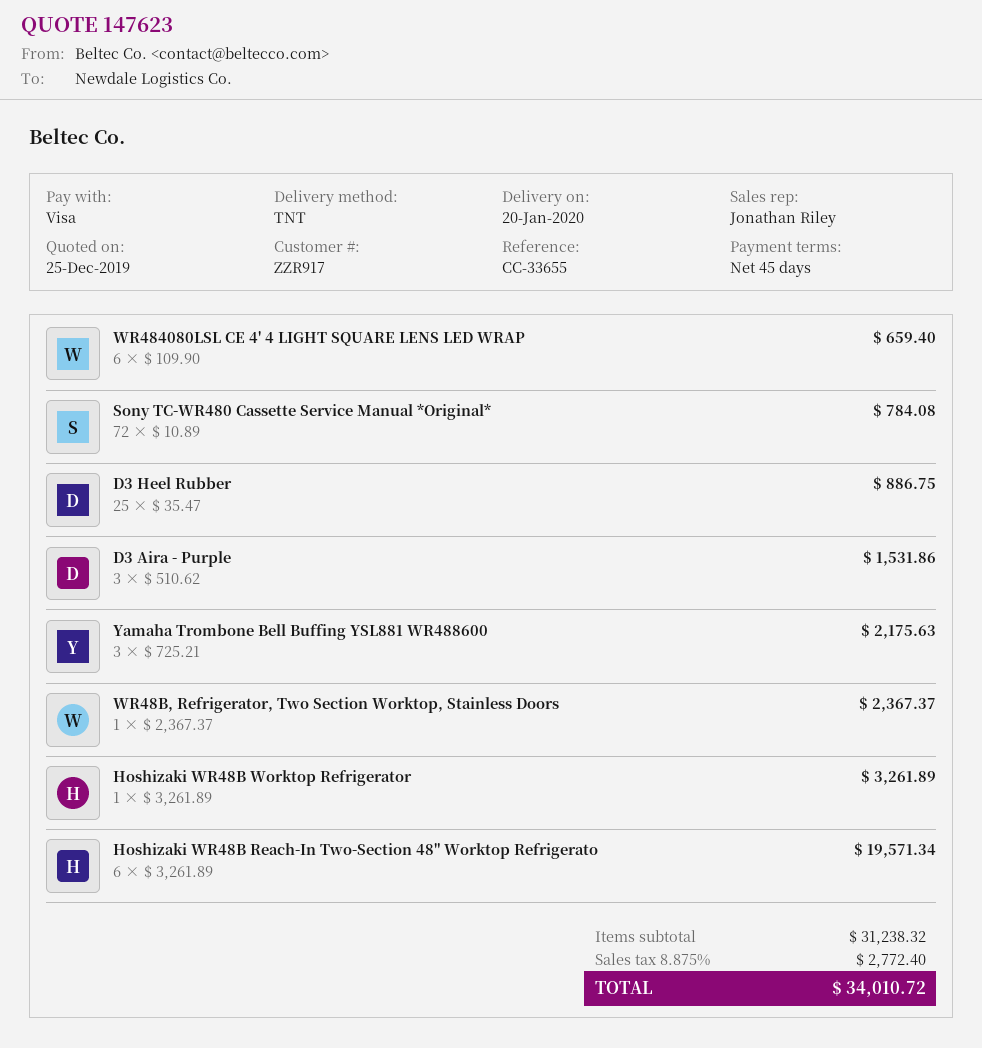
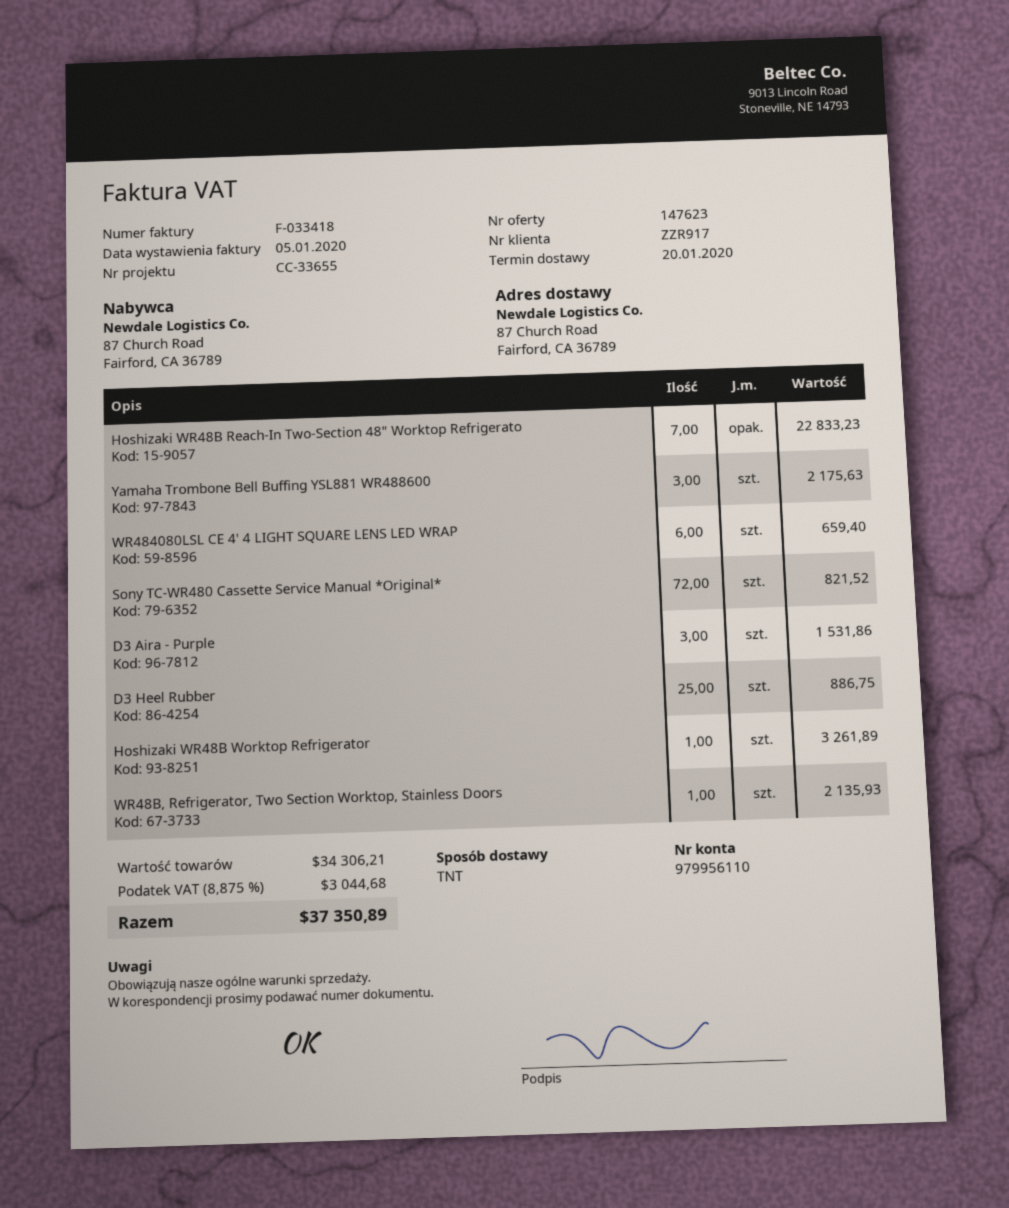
Sony TC-WR480 Cassette Service Manual *Original*: 72 for 784.08 -> 72 for 821.52
WR48B, Refrigerator, Two Section Worktop, Stainless Doors: 1 for 2367.37 -> 1 for 2135.93
Hoshizaki WR48B Reach-In Two-Section 48" Worktop Refrigerato: 6 for 19571.34 -> 7 for 22833.23
subtotal: 31238.32 -> 34306.21
tax: 8.875% = 2772.40 -> 8.875% = 3044.68
total: 34010.72 -> 37350.89

